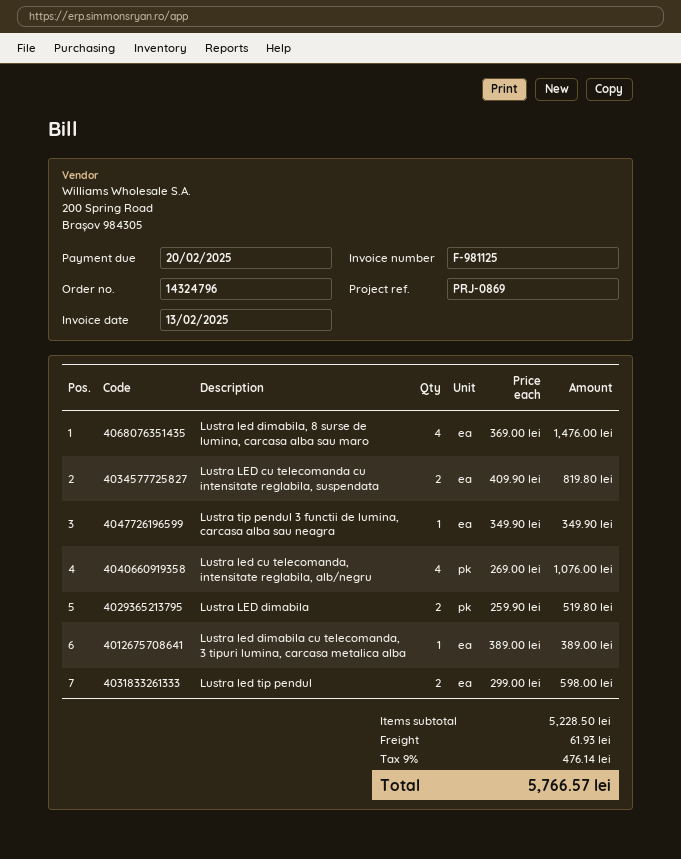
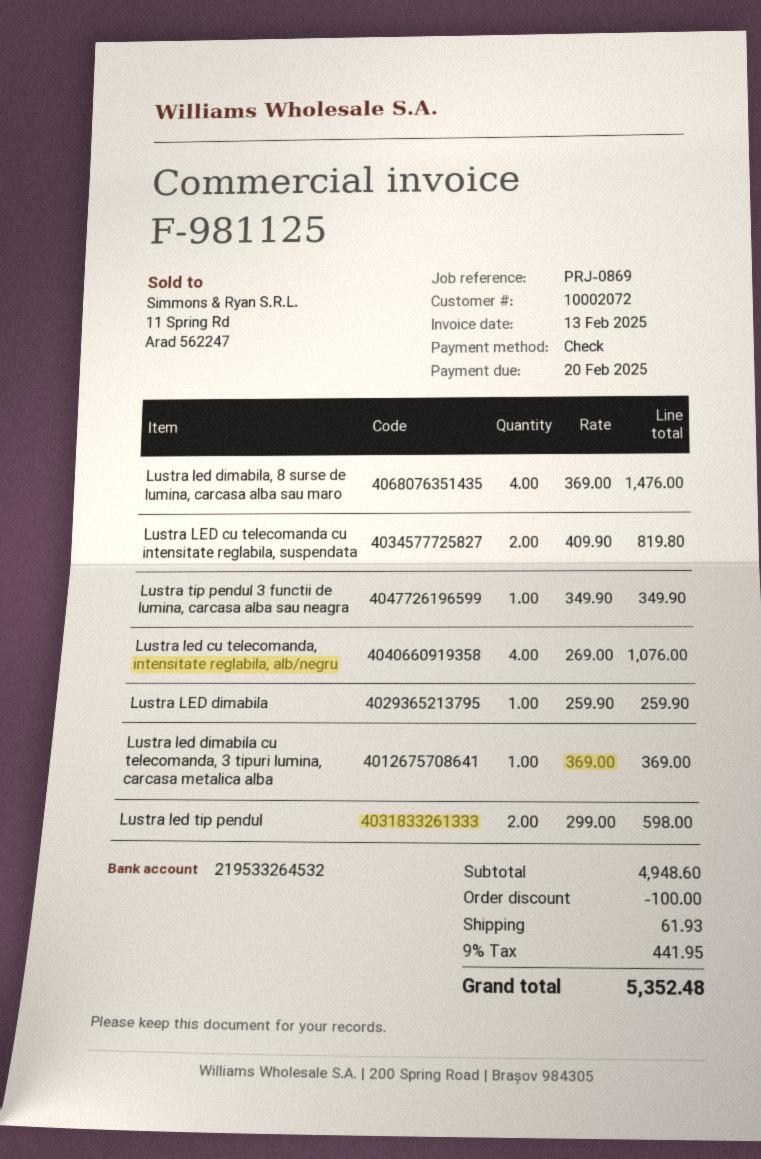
Lustra LED dimabila: 2 x 259.90 = 519.80 -> 1 x 259.90 = 259.90
Lustra led dimabila cu telecomanda, 3 tipuri lumina, carcasa metalica alba: 1 x 389.00 = 389.00 -> 1 x 369.00 = 369.00
subtotal: 5228.50 -> 4948.60
discount: none -> 100.00
tax: 9% = 476.14 -> 9% = 441.95
total: 5766.57 -> 5352.48

